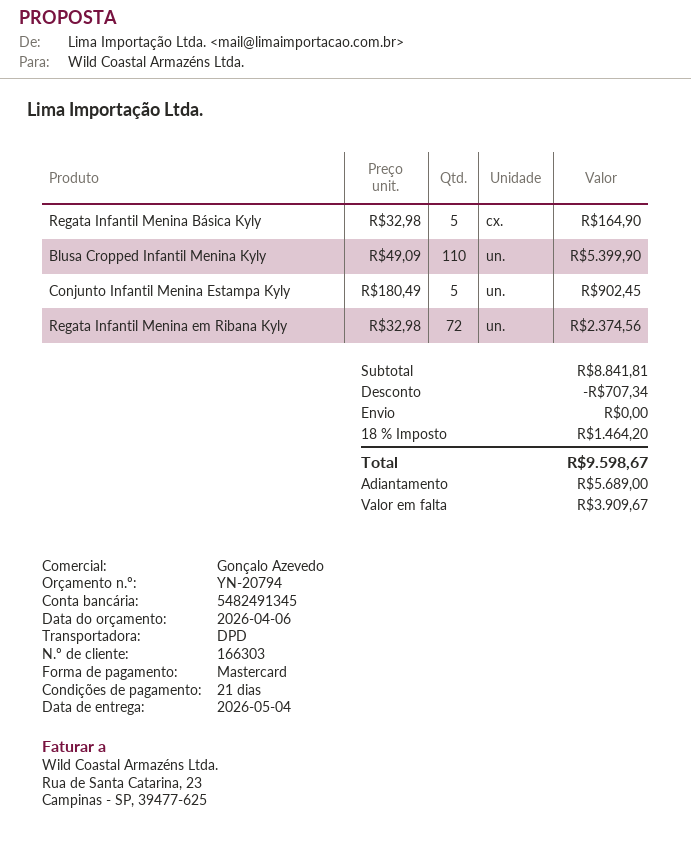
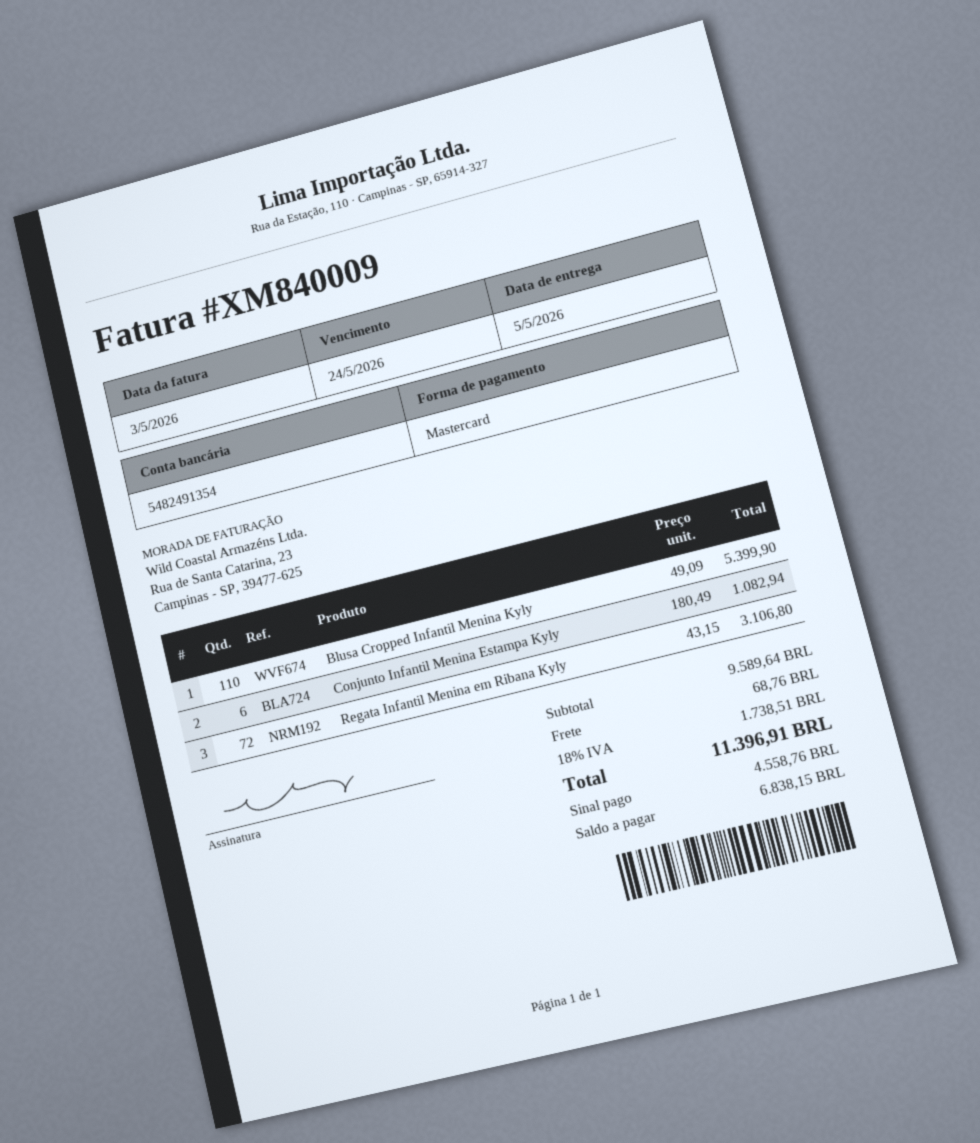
delivery date: 2026-05-04 -> 2026-05-05
bank account: 5482491345 -> 5482491354
Regata Infantil Menina Básica Kyly: 5 x 32.98 = 164.90 -> none
Conjunto Infantil Menina Estampa Kyly: 5 x 180.49 = 902.45 -> 6 x 180.49 = 1082.94
Regata Infantil Menina em Ribana Kyly: 72 x 32.98 = 2374.56 -> 72 x 43.15 = 3106.80
subtotal: 8841.81 -> 9589.64
discount: 707.34 -> none
shipping: 0.00 -> 68.76
tax: 18% = 1464.20 -> 18% = 1738.51
total: 9598.67 -> 11396.91
deposit: 5689.00 -> 4558.76
balance: 3909.67 -> 6838.15

